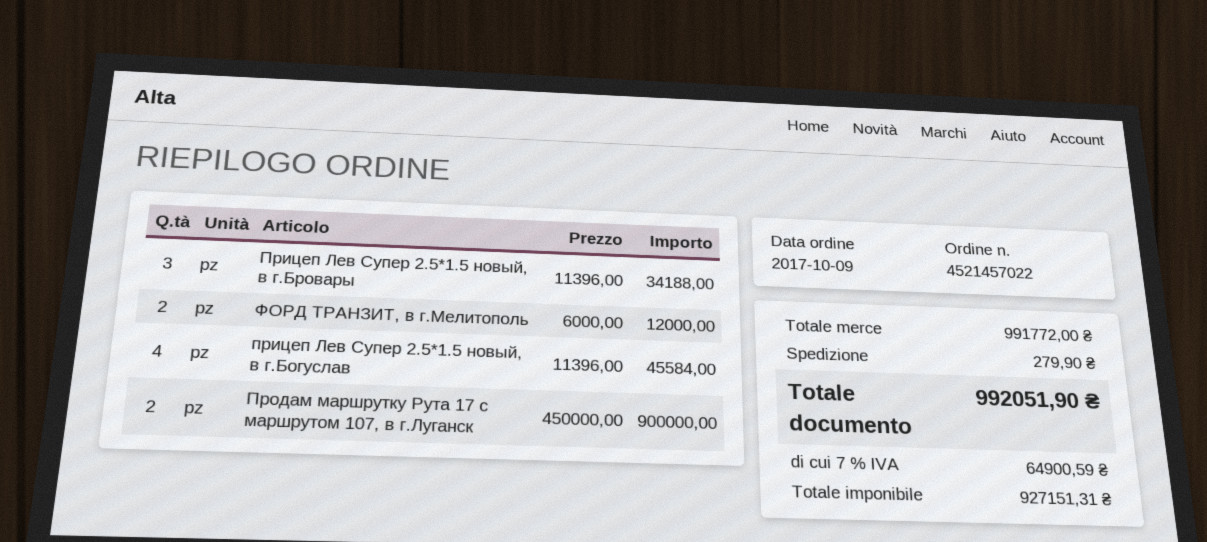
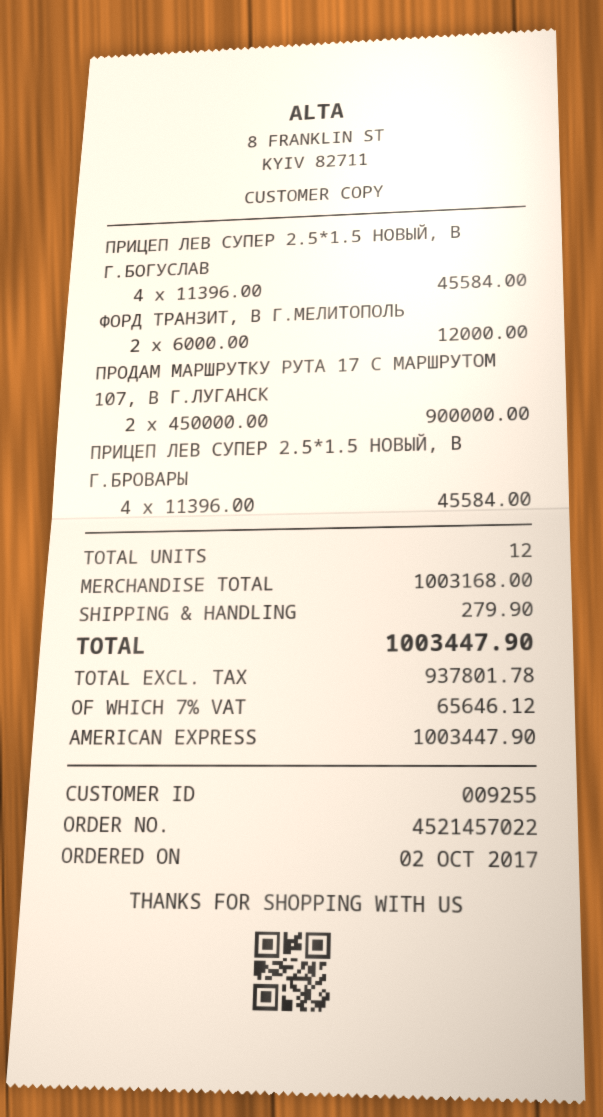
order date: 2017-10-09 -> 2017-10-02
Прицеп Лев Супер 2.5*1.5 новый, в г.Бровары: 3 x 11396.00 = 34188.00 -> 4 x 11396.00 = 45584.00
subtotal: 991772.00 -> 1003168.00
net: 927151.31 -> 937801.78
tax: 7% = 64900.59 -> 7% = 65646.12
total: 992051.90 -> 1003447.90

